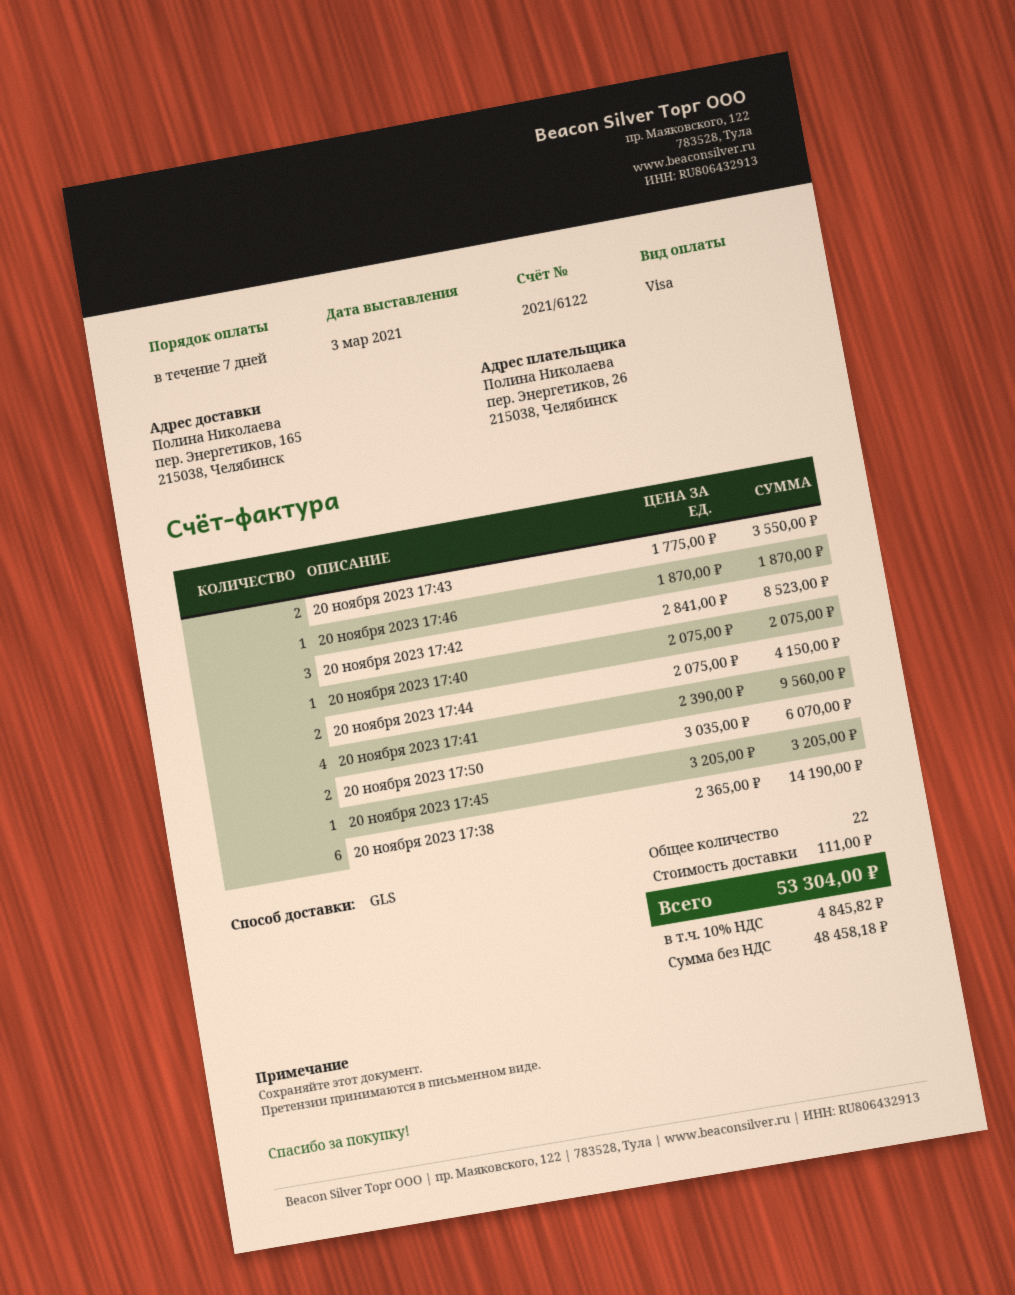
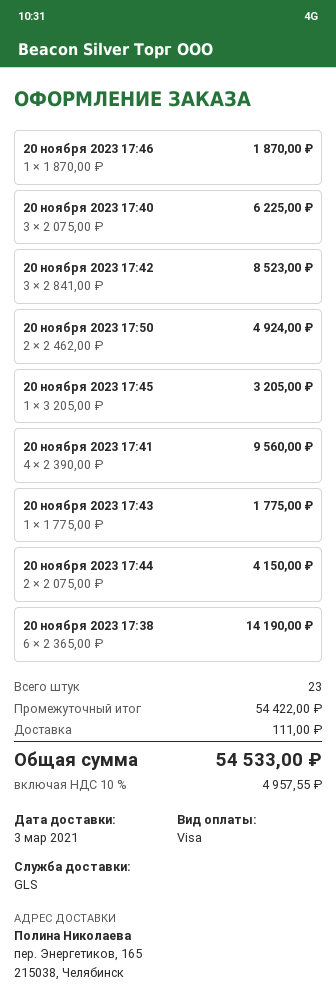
20 ноября 2023 17:43: 2 x 1775.00 = 3550.00 -> 1 x 1775.00 = 1775.00
20 ноября 2023 17:40: 1 x 2075.00 = 2075.00 -> 3 x 2075.00 = 6225.00
20 ноября 2023 17:50: 2 x 3035.00 = 6070.00 -> 2 x 2462.00 = 4924.00
total quantity: 22 -> 23
tax: 10% = 4845.82 -> 10% = 4957.55
total: 53304.00 -> 54533.00

